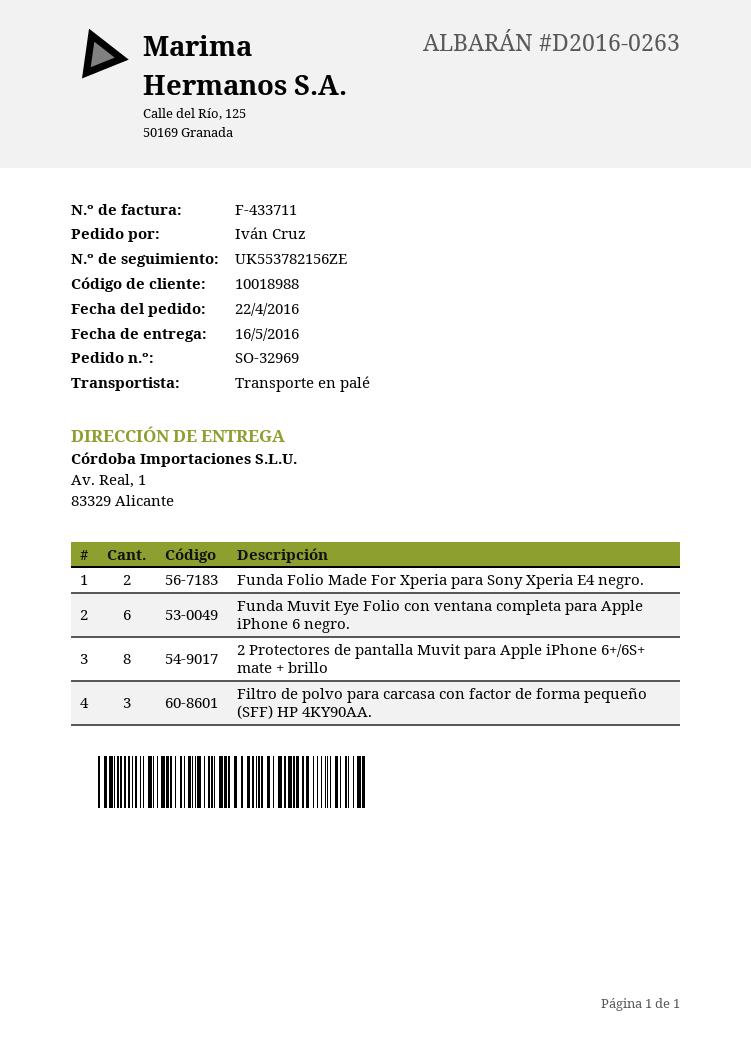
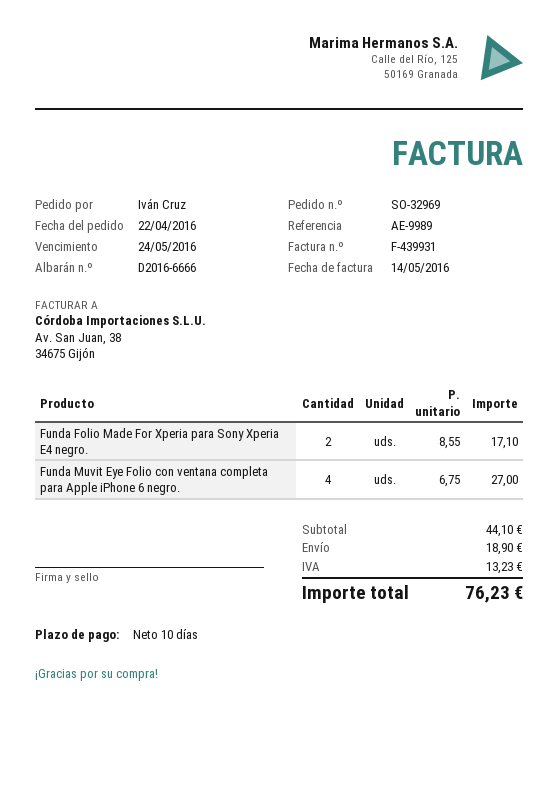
delivery note number: D2016-0263 -> D2016-6666
invoice number: F-433711 -> F-439931
Funda Muvit Eye Folio con ventana completa para Apple iPhone 6 negro.: 6 -> 4
2 Protectores de pantalla Muvit para Apple iPhone 6+/6S+ mate + brillo: 8 -> none
Filtro de polvo para carcasa con factor de forma pequeño (SFF) HP 4KY90AA.: 3 -> none

